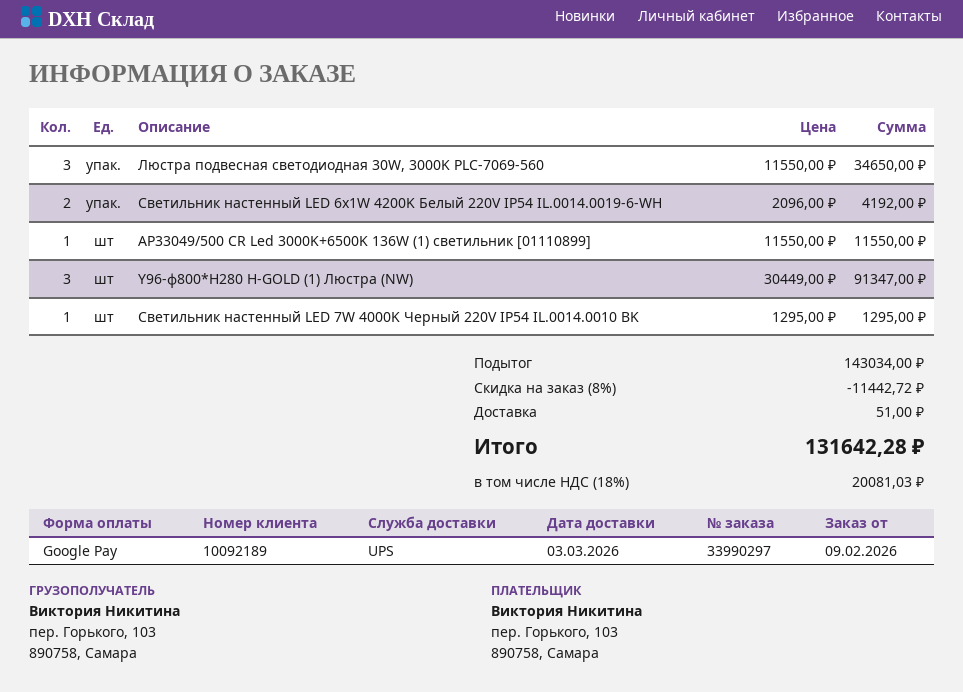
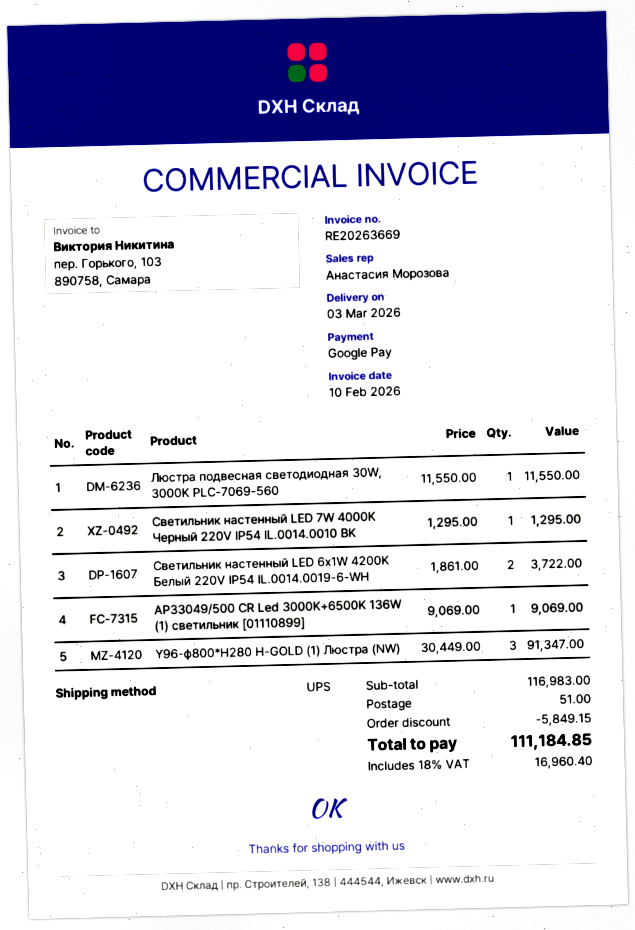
Люстра подвесная светодиодная 30W, 3000K PLC-7069-560: 3 x 11550.00 = 34650.00 -> 1 x 11550.00 = 11550.00
Светильник настенный LED 6x1W 4200K Белый 220V IP54 IL.0014.0019-6-WH: 2 x 2096.00 = 4192.00 -> 2 x 1861.00 = 3722.00
АР33049/500 CR Led 3000K+6500K 136W (1) светильник [01110899]: 1 x 11550.00 = 11550.00 -> 1 x 9069.00 = 9069.00
subtotal: 143034.00 -> 116983.00
discount: 11442.72 -> 5849.15
tax: 18% = 20081.03 -> 18% = 16960.40
total: 131642.28 -> 111184.85

